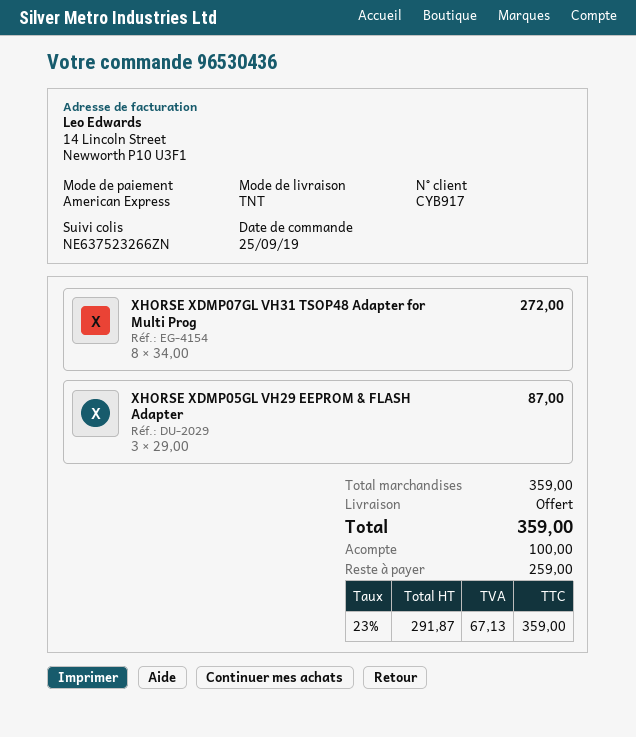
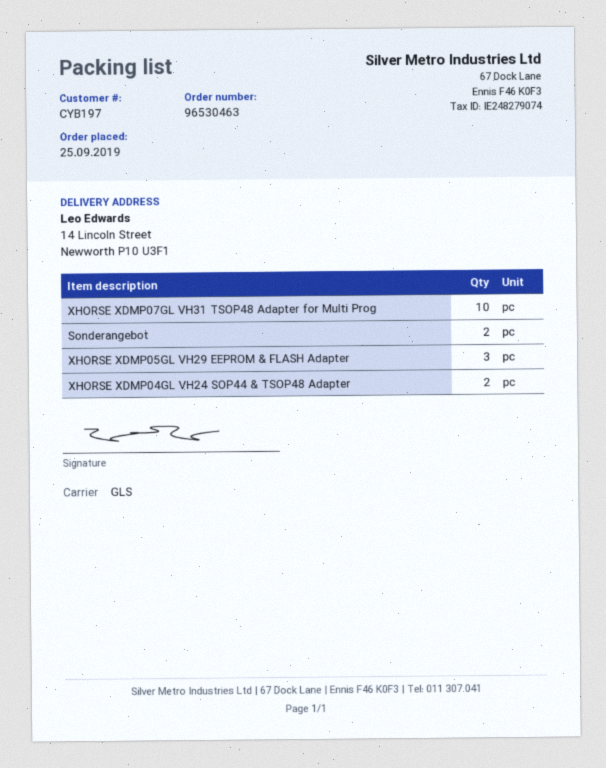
order number: 96530436 -> 96530463
customer number: CYB917 -> CYB197
shipping method: TNT -> GLS
XHORSE XDMP07GL VH31 TSOP48 Adapter for Multi Prog: 8 -> 10
Sonderangebot: none -> 2
XHORSE XDMP04GL VH24 SOP44 & TSOP48 Adapter: none -> 2

